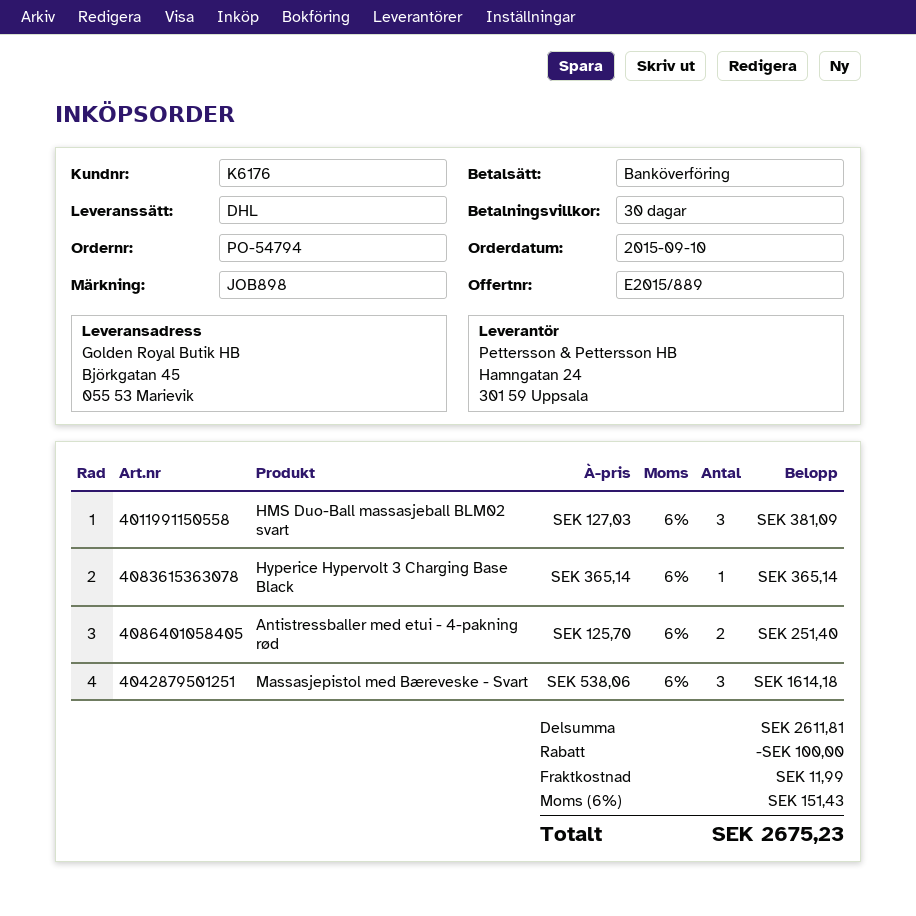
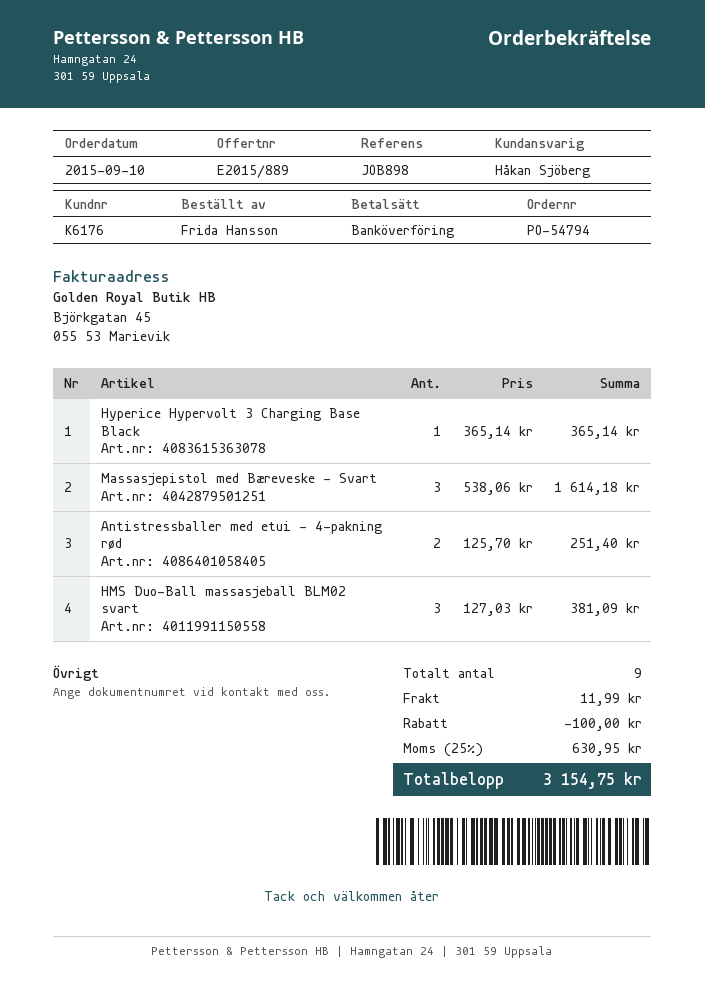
tax: 6% = 151.43 -> 25% = 630.95
total: 2675.23 -> 3154.75

